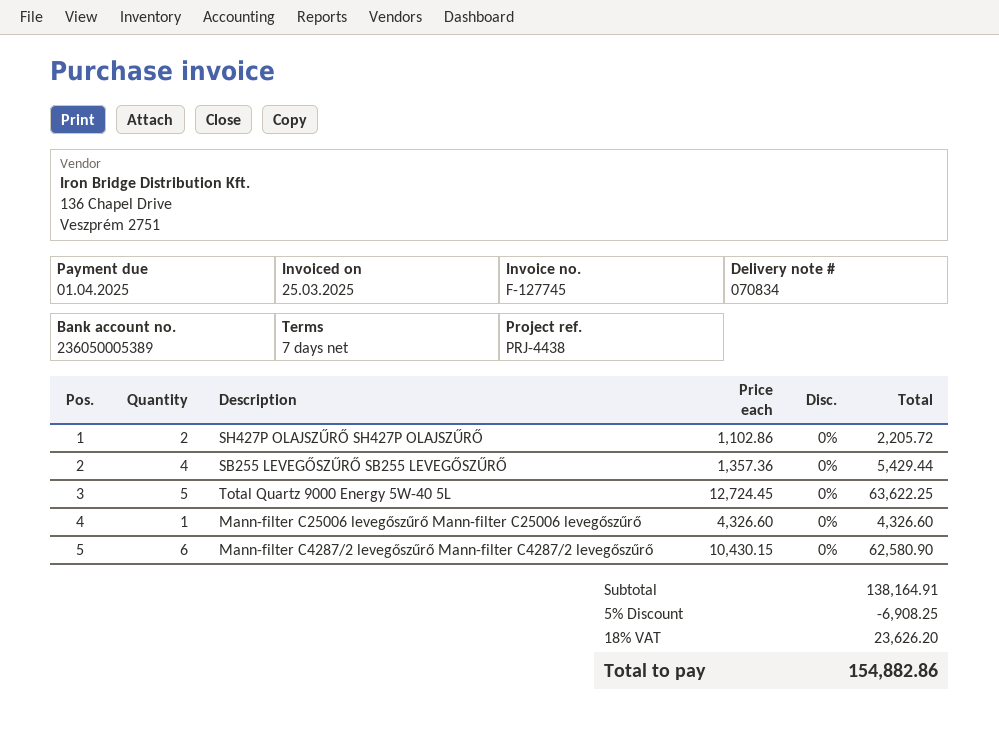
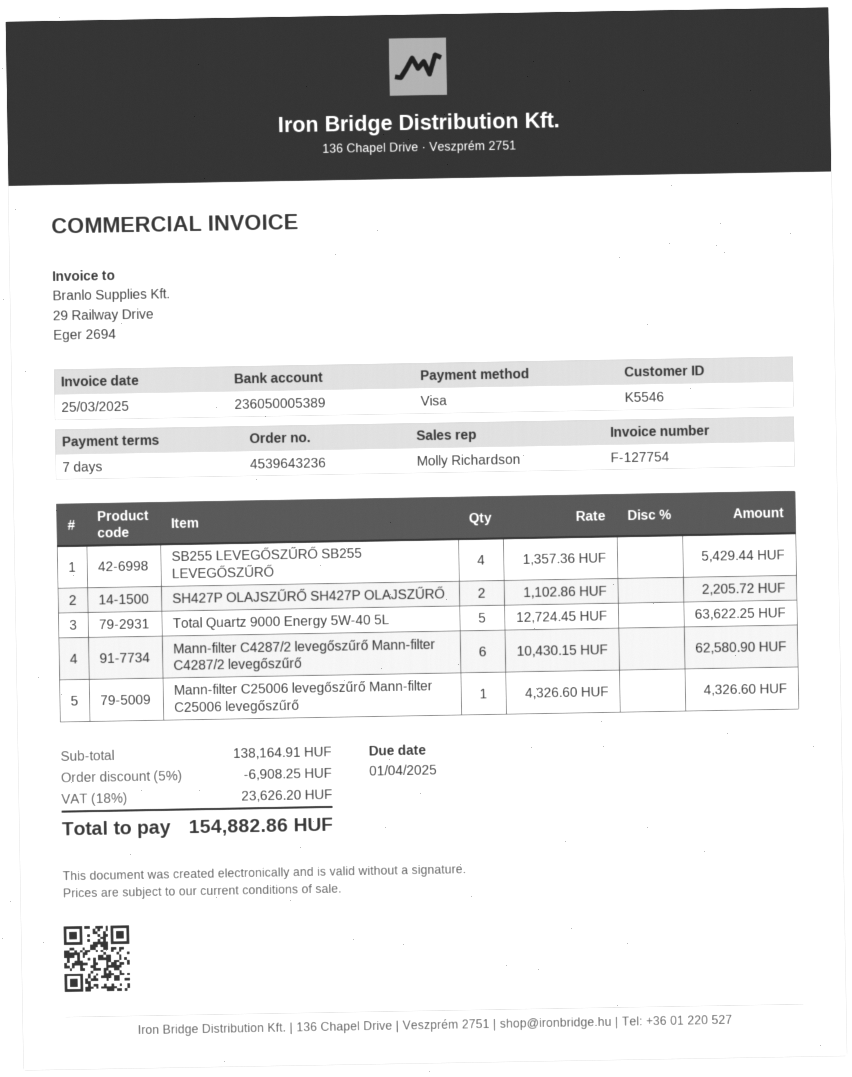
invoice number: F-127745 -> F-127754

